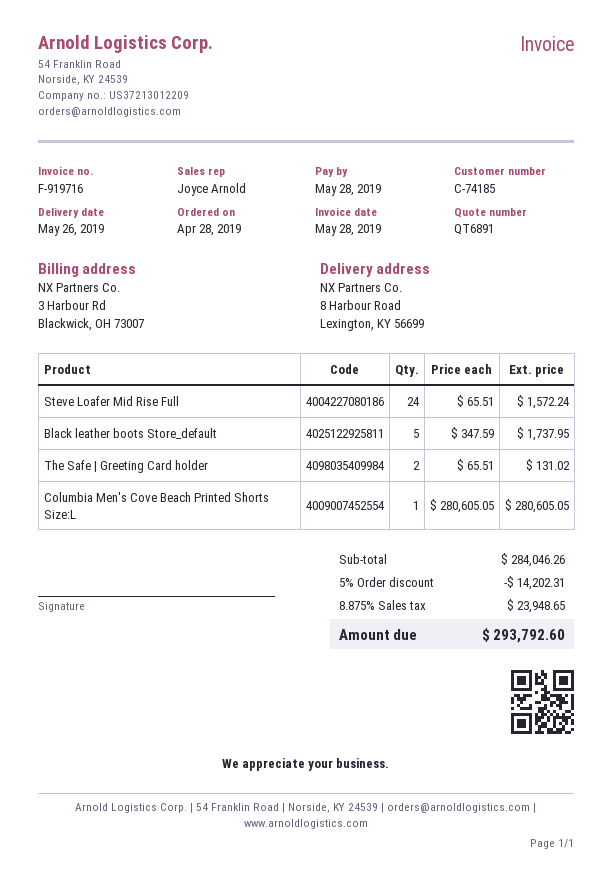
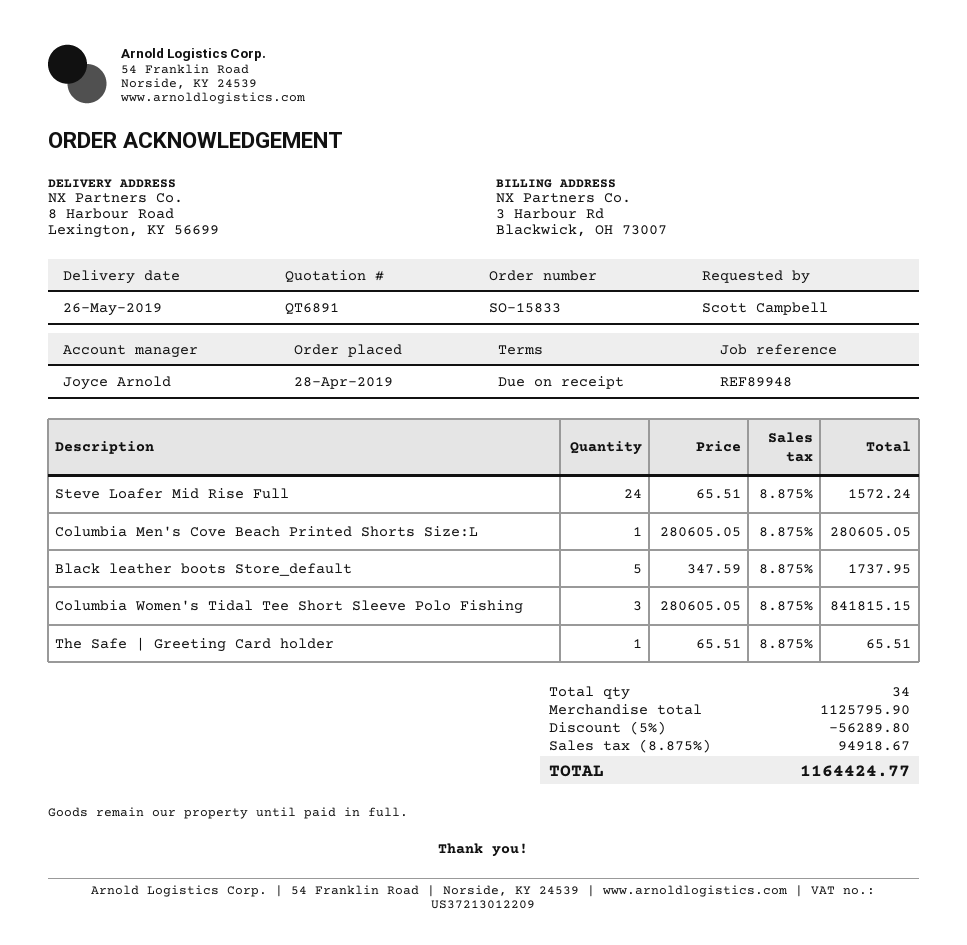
The Safe | Greeting Card holder: 2 x 65.51 = 131.02 -> 1 x 65.51 = 65.51
Columbia Women's Tidal Tee Short Sleeve Polo Fishing: none -> 3 x 280605.05 = 841815.15
subtotal: 284046.26 -> 1125795.90
discount: 5% = 14202.31 -> 5% = 56289.80
tax: 8.875% = 23948.65 -> 8.875% = 94918.67
total: 293792.60 -> 1164424.77

